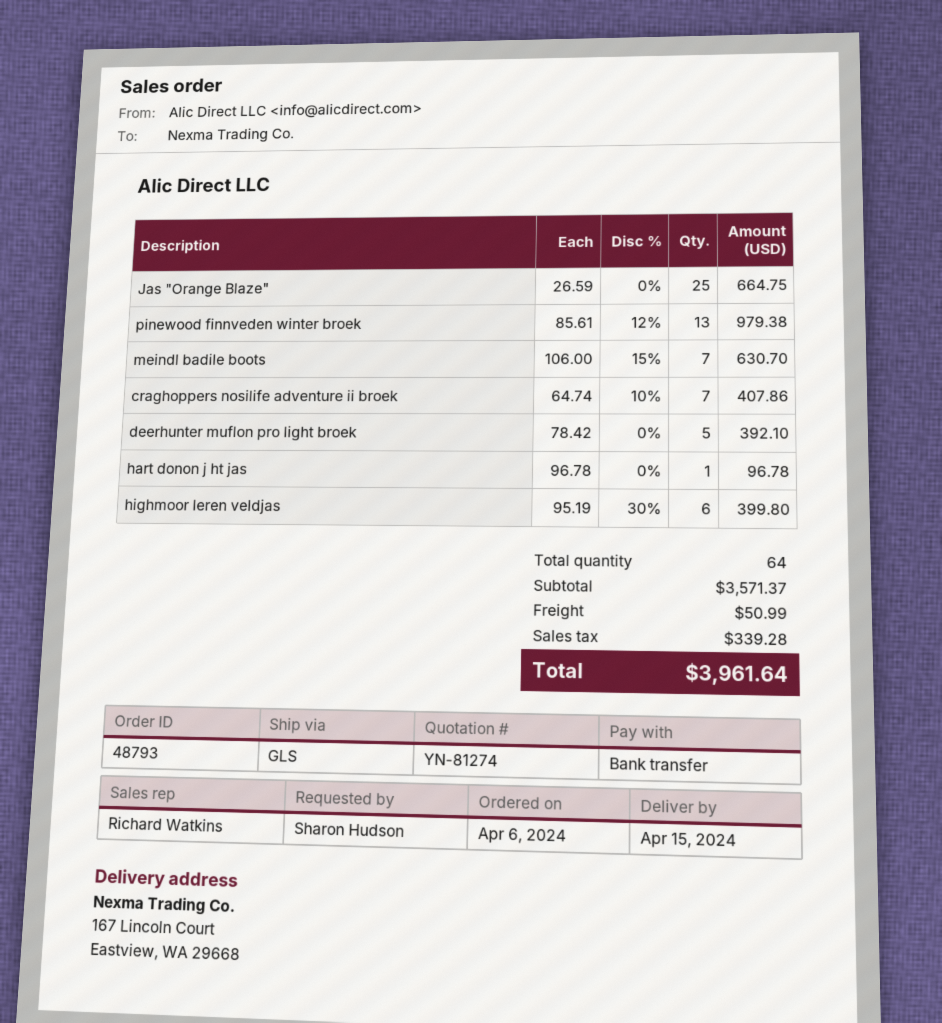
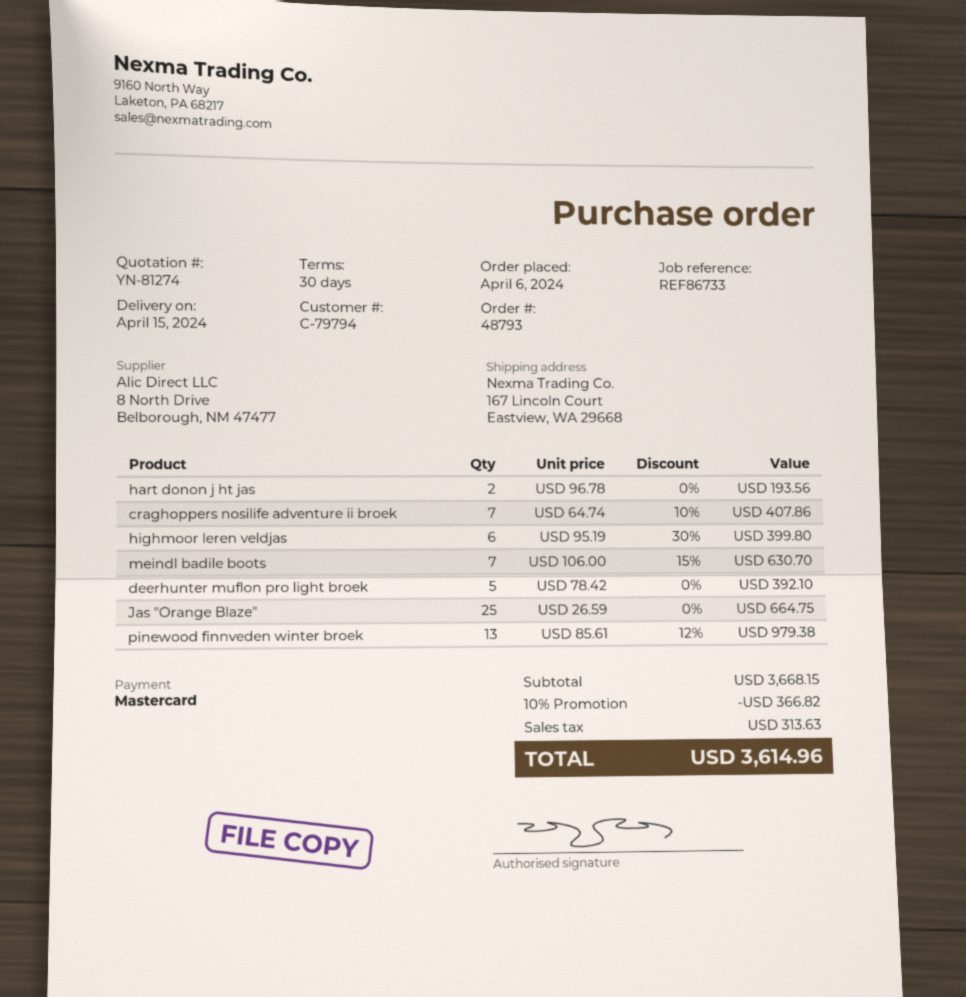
payment method: bank transfer -> Mastercard
hart donon j ht jas: 1 x 96.78 = 96.78 -> 2 x 96.78 = 193.56
subtotal: 3571.37 -> 3668.15
discount: none -> 10% = 366.82
shipping: 50.99 -> none
tax: 339.28 -> 313.63
total: 3961.64 -> 3614.96

